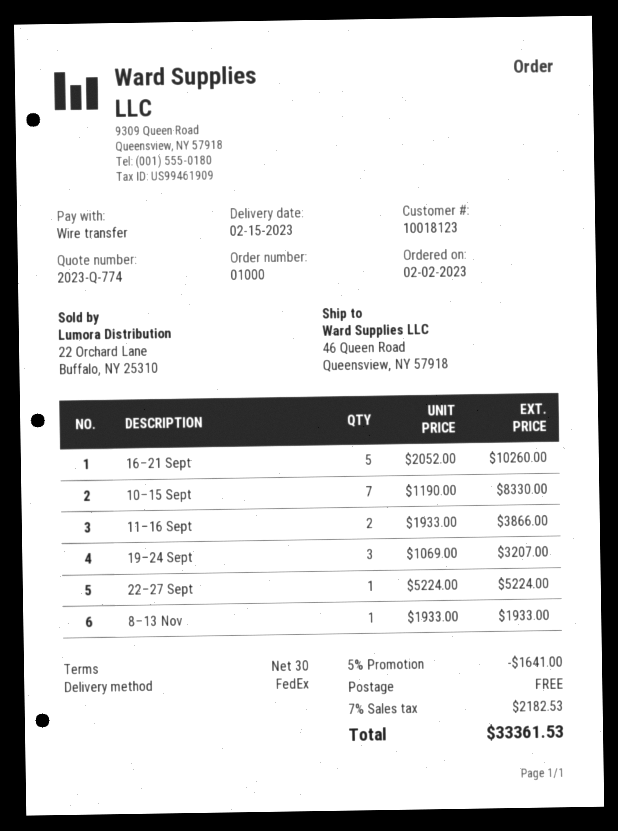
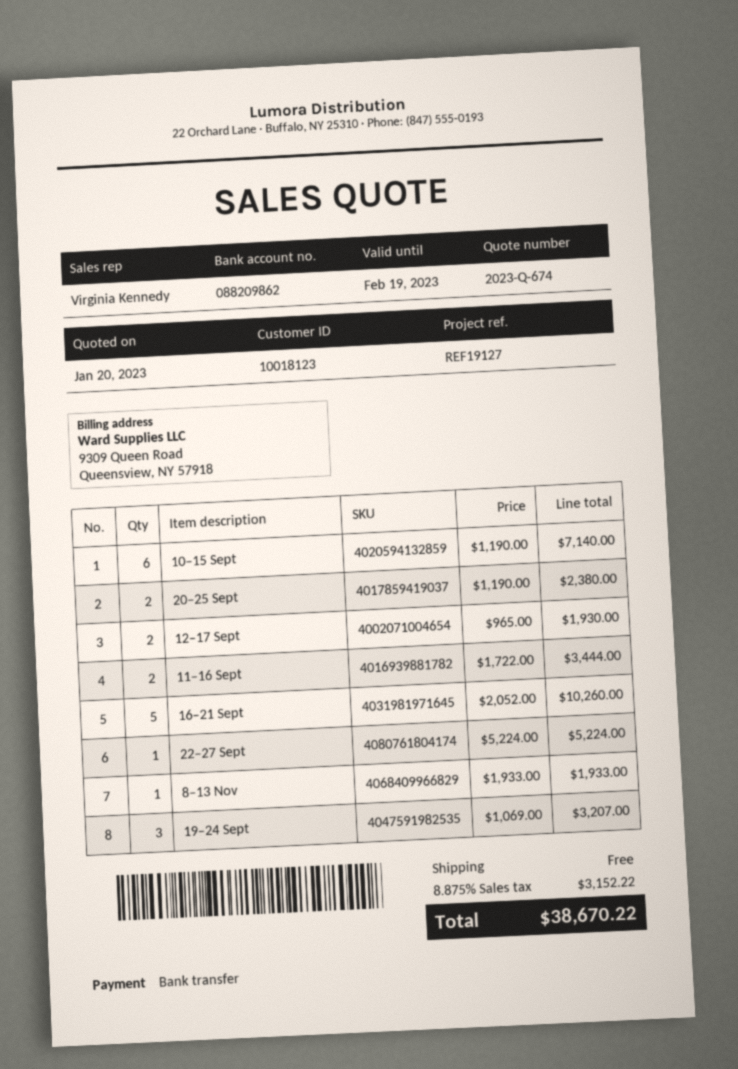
quote number: 2023-Q-774 -> 2023-Q-674
10–15 Sept: 7 x 1190.00 = 8330.00 -> 6 x 1190.00 = 7140.00
11–16 Sept: 2 x 1933.00 = 3866.00 -> 2 x 1722.00 = 3444.00
20–25 Sept: none -> 2 x 1190.00 = 2380.00
12–17 Sept: none -> 2 x 965.00 = 1930.00
discount: 5% = 1641.00 -> none
tax: 7% = 2182.53 -> 8.875% = 3152.22
total: 33361.53 -> 38670.22

